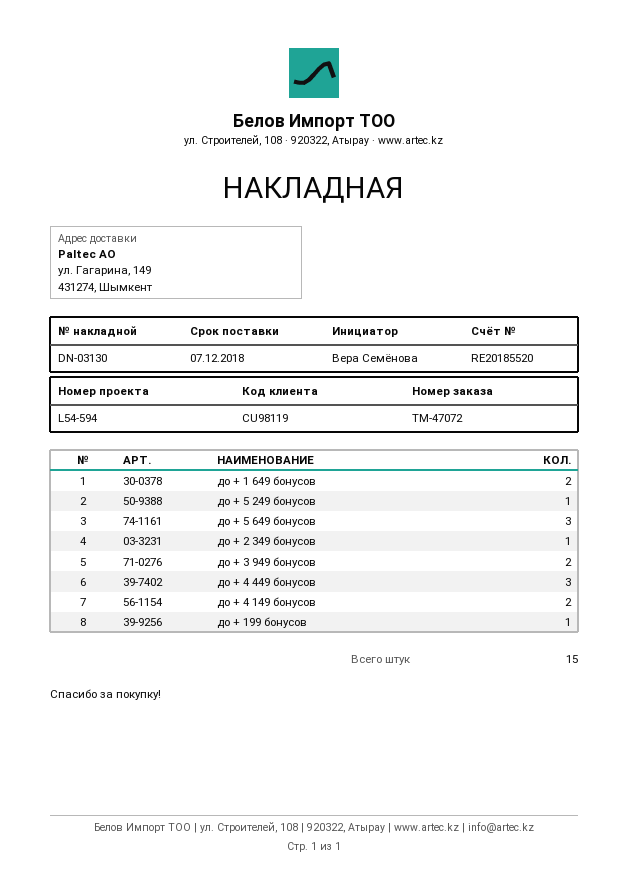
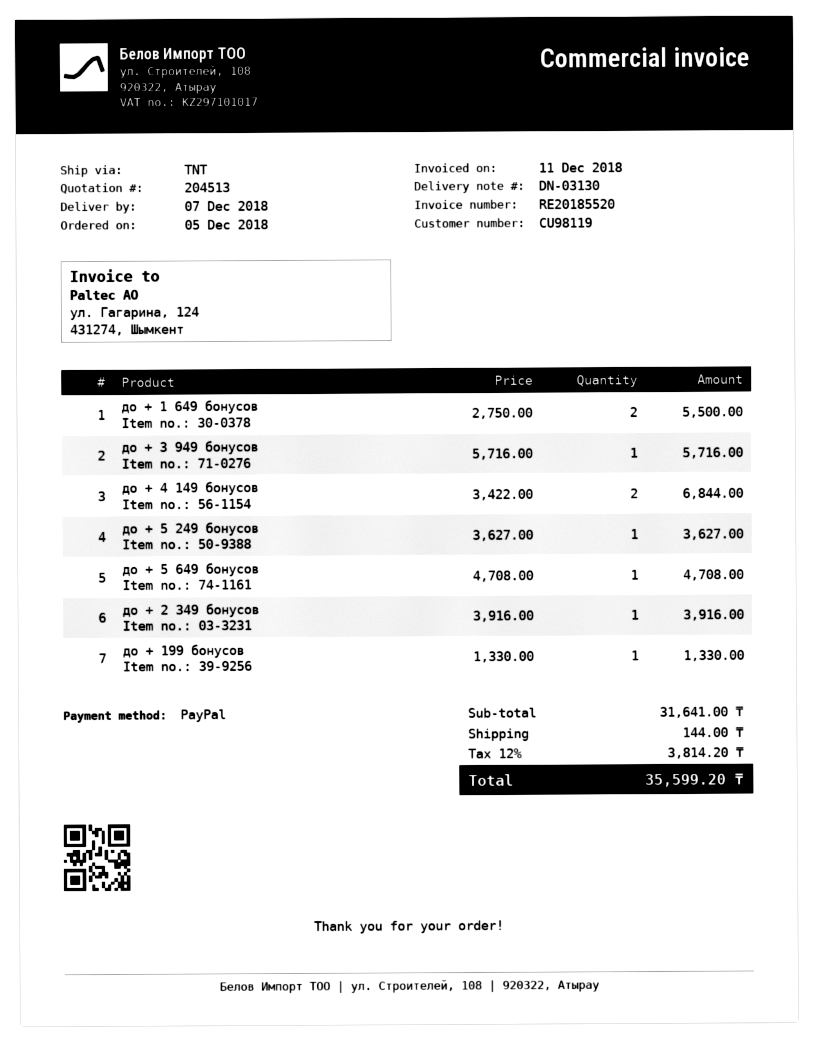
до + 5 649 бонусов: 3 -> 1
до + 3 949 бонусов: 2 -> 1
до + 4 449 бонусов: 3 -> none

